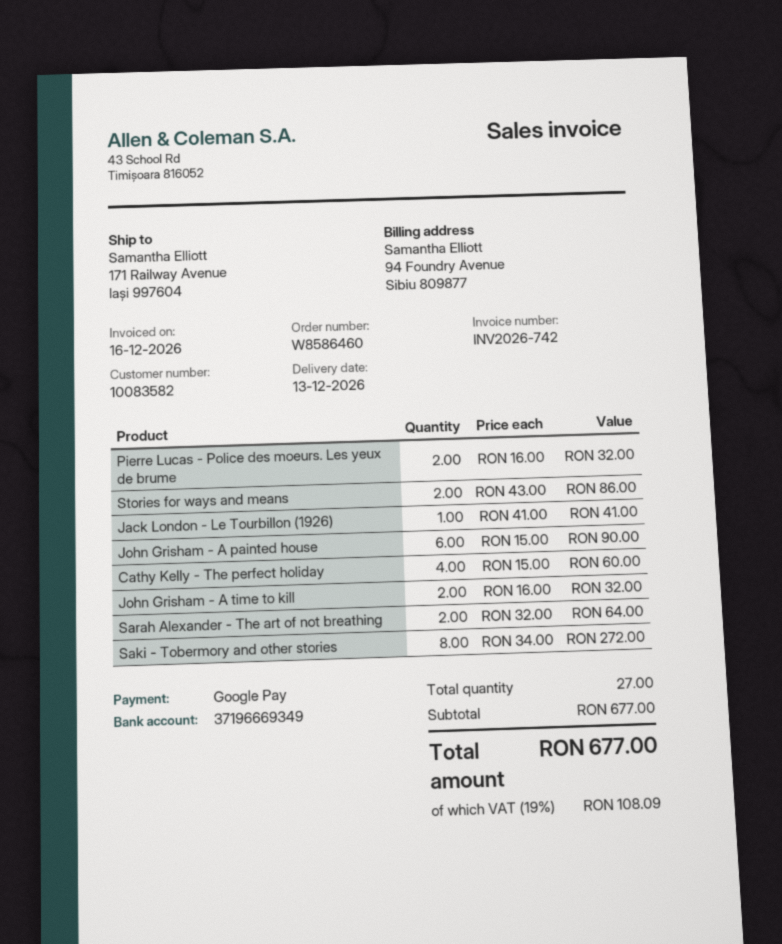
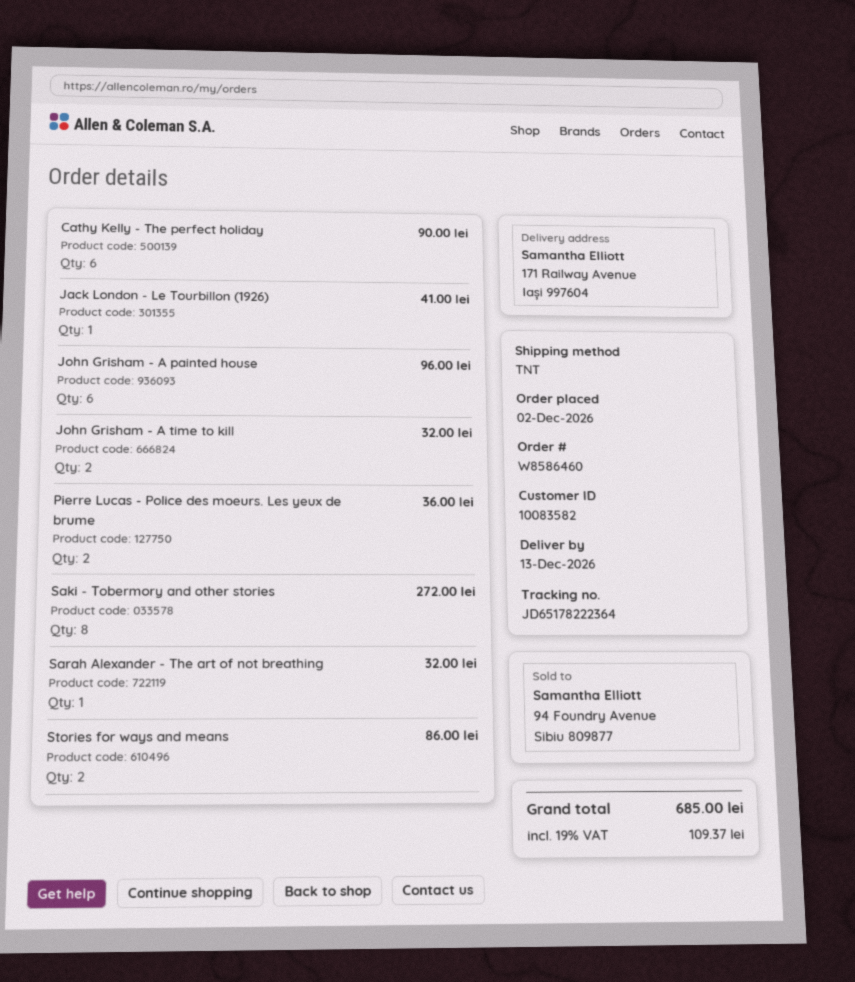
Pierre Lucas - Police des moeurs. Les yeux de brume: 2 for 32.00 -> 2 for 36.00
John Grisham - A painted house: 6 for 90.00 -> 6 for 96.00
Cathy Kelly - The perfect holiday: 4 for 60.00 -> 6 for 90.00
Sarah Alexander - The art of not breathing: 2 for 64.00 -> 1 for 32.00
tax: 19% = 108.09 -> 19% = 109.37
total: 677.00 -> 685.00

